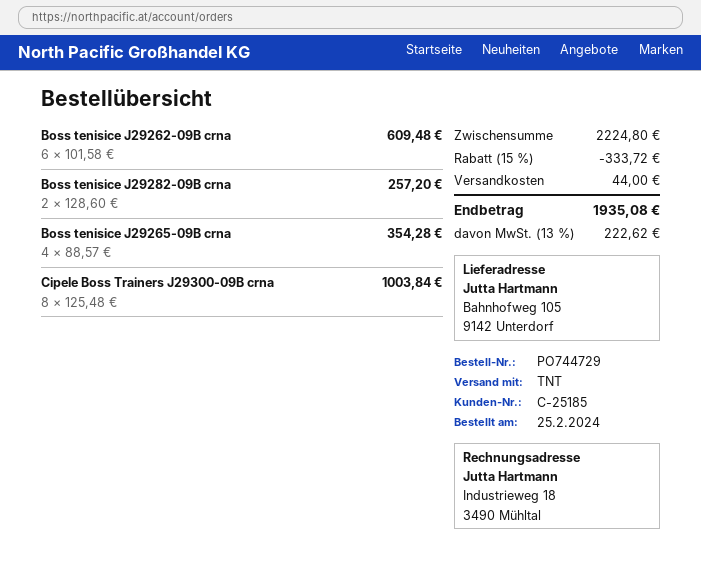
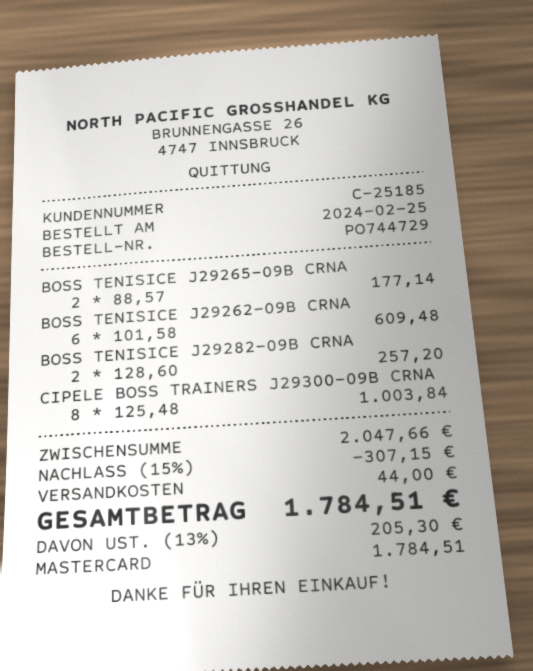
Boss tenisice J29265-09B crna: 4 x 88.57 = 354.28 -> 2 x 88.57 = 177.14
subtotal: 2224.80 -> 2047.66
discount: 15% = 333.72 -> 15% = 307.15
tax: 13% = 222.62 -> 13% = 205.30
total: 1935.08 -> 1784.51

